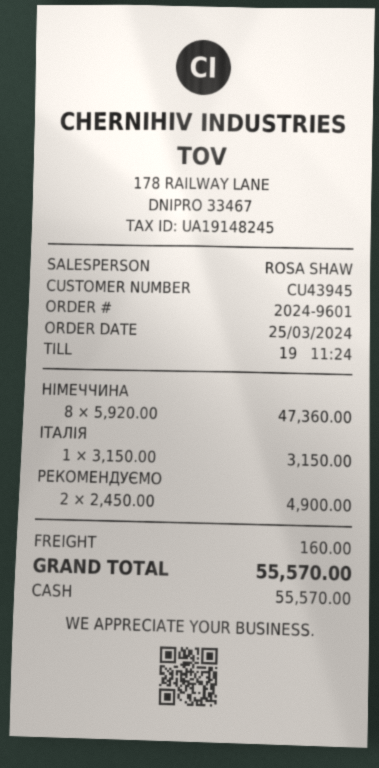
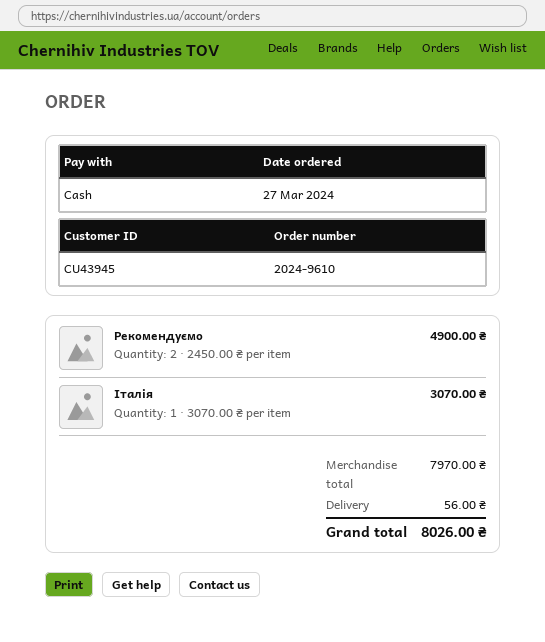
order number: 2024-9601 -> 2024-9610
order date: 2024-03-25 -> 2024-03-27
НІМЕЧЧИНА: 8 x 5920.00 = 47360.00 -> none
ІТАЛІЯ: 1 x 3150.00 = 3150.00 -> 1 x 3070.00 = 3070.00
shipping: 160.00 -> 56.00
total: 55570.00 -> 8026.00

